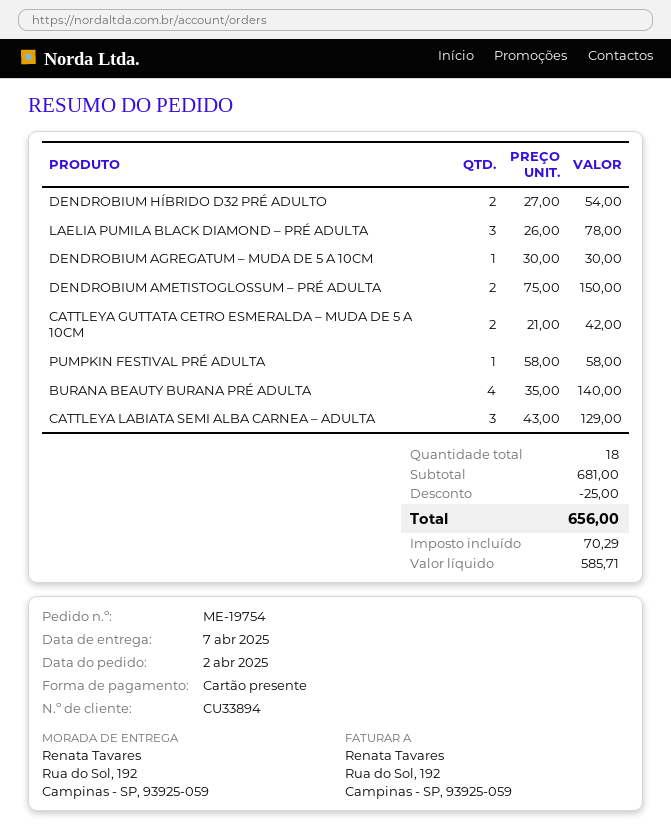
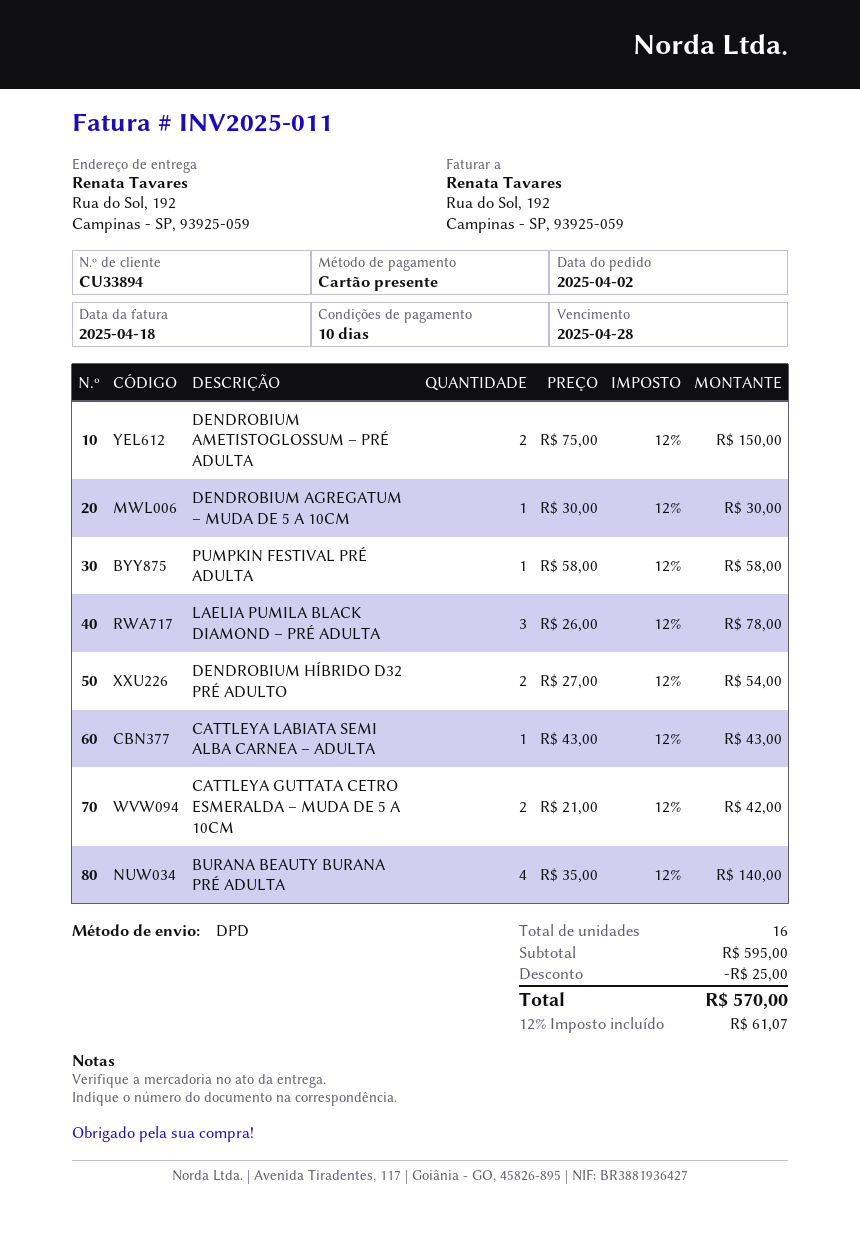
CATTLEYA LABIATA SEMI ALBA CARNEA – ADULTA: 3 x 43.00 = 129.00 -> 1 x 43.00 = 43.00
total quantity: 18 -> 16
subtotal: 681.00 -> 595.00
tax: 70.29 -> 61.07
total: 656.00 -> 570.00

